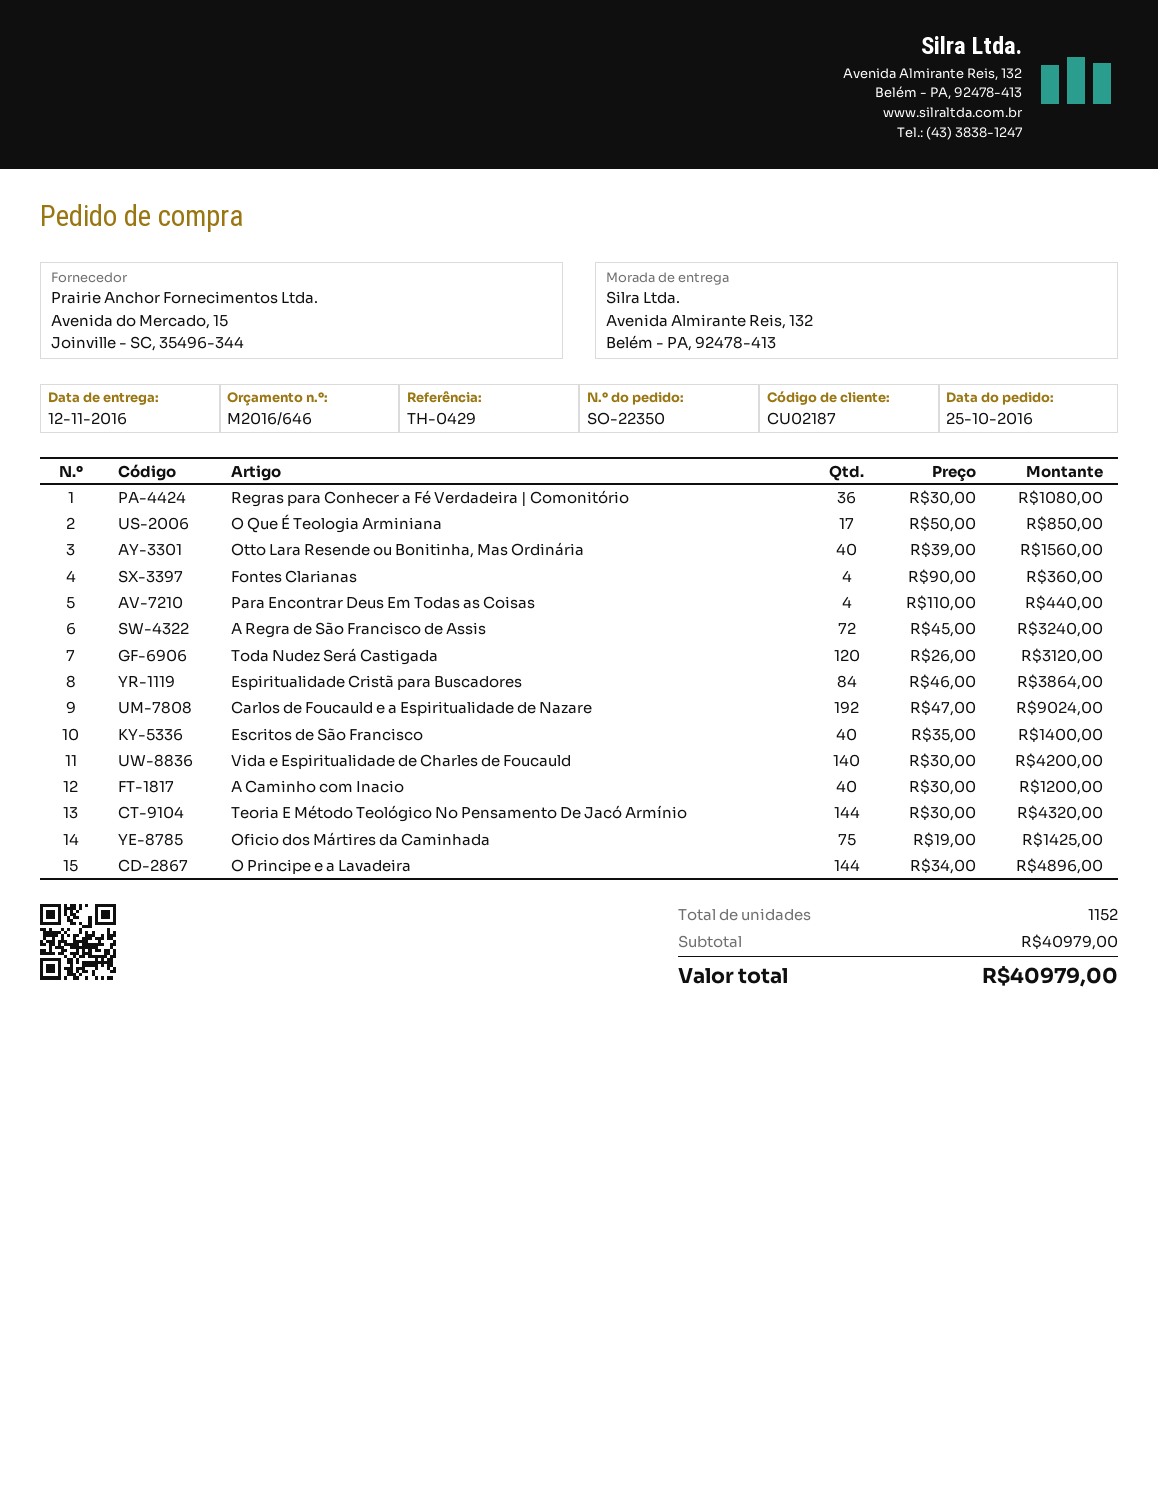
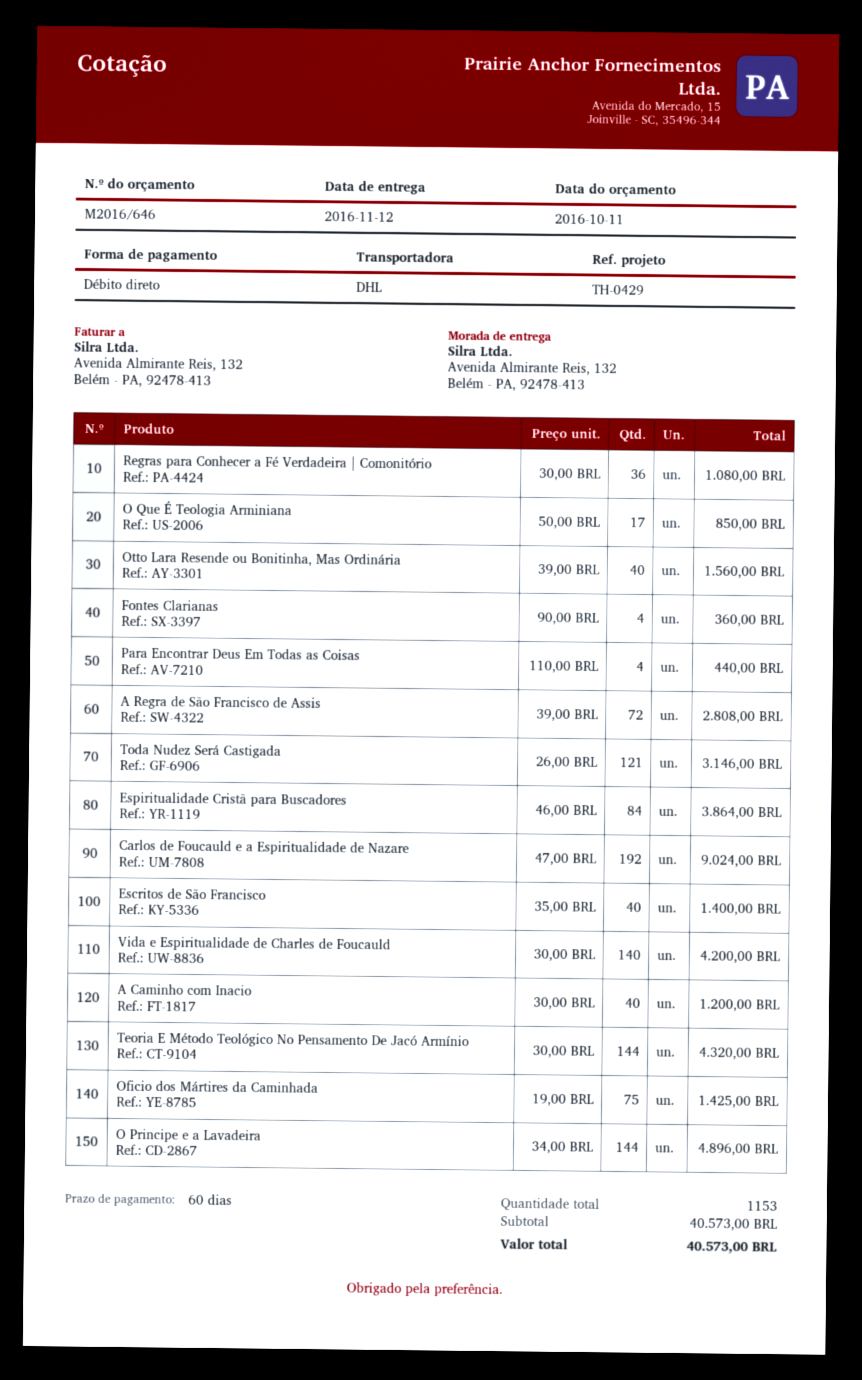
A Regra de São Francisco de Assis: 72 x 45.00 = 3240.00 -> 72 x 39.00 = 2808.00
Toda Nudez Será Castigada: 120 x 26.00 = 3120.00 -> 121 x 26.00 = 3146.00
total quantity: 1152 -> 1153
subtotal: 40979.00 -> 40573.00
total: 40979.00 -> 40573.00

